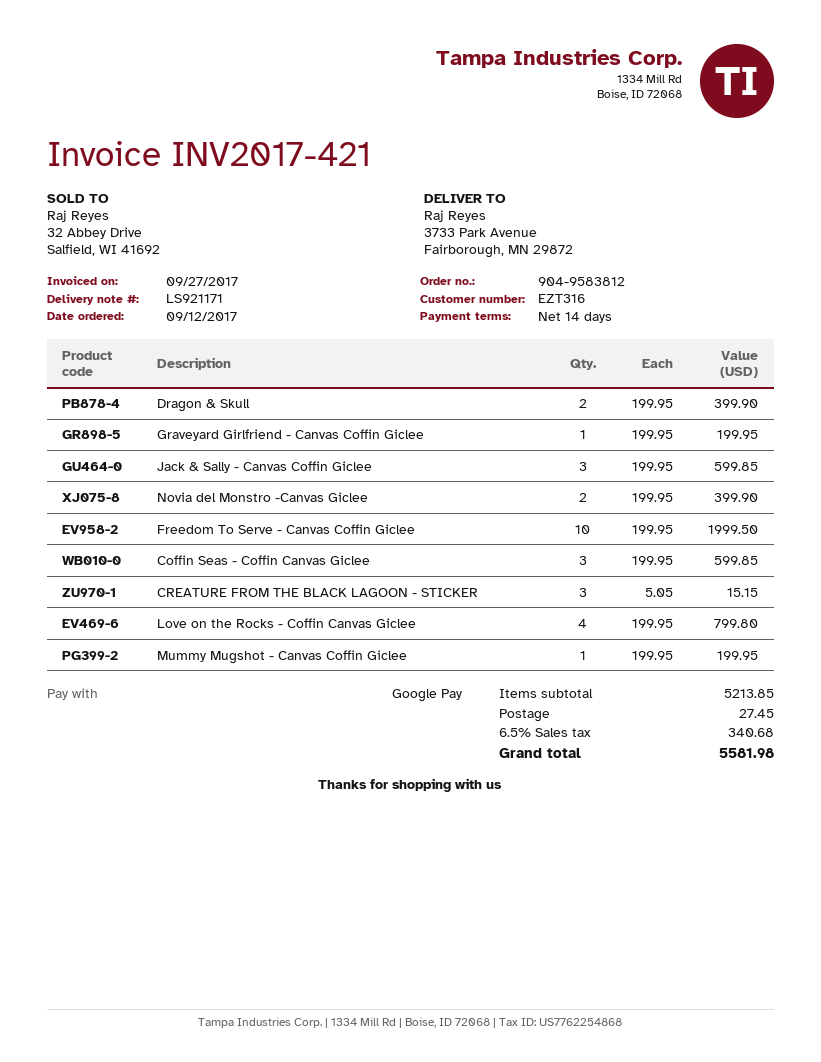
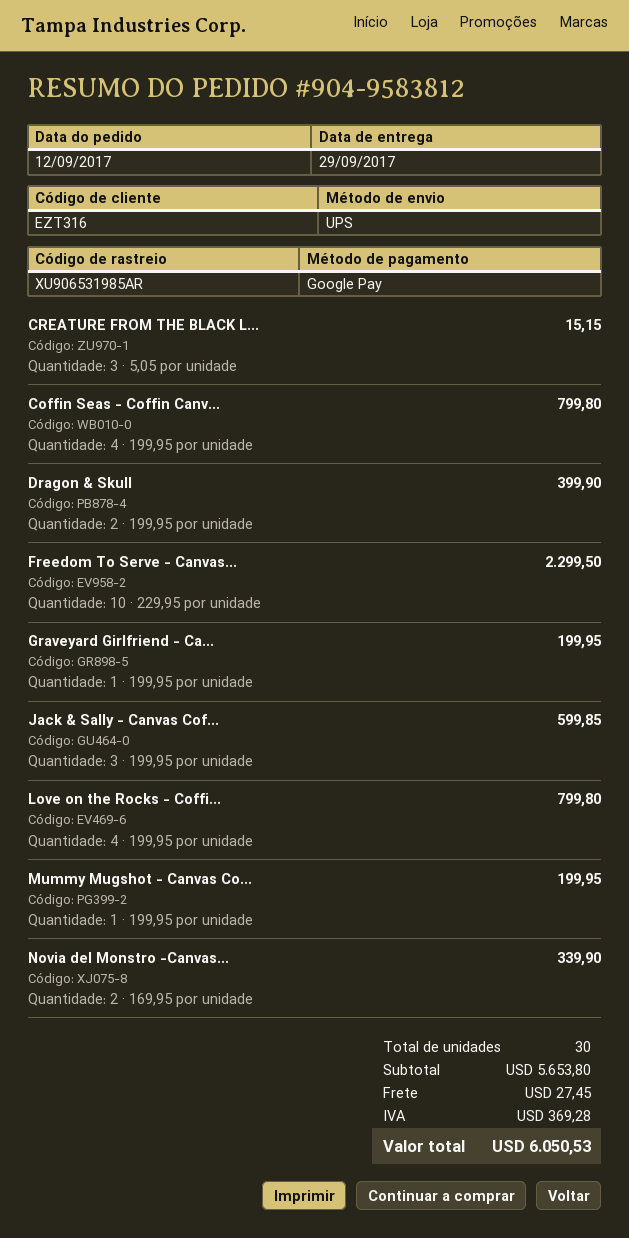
Novia del Monstro -Canvas Giclee: 2 x 199.95 = 399.90 -> 2 x 169.95 = 339.90
Freedom To Serve - Canvas Coffin Giclee: 10 x 199.95 = 1999.50 -> 10 x 229.95 = 2299.50
Coffin Seas - Coffin Canvas Giclee: 3 x 199.95 = 599.85 -> 4 x 199.95 = 799.80
subtotal: 5213.85 -> 5653.80
tax: 340.68 -> 369.28
total: 5581.98 -> 6050.53

